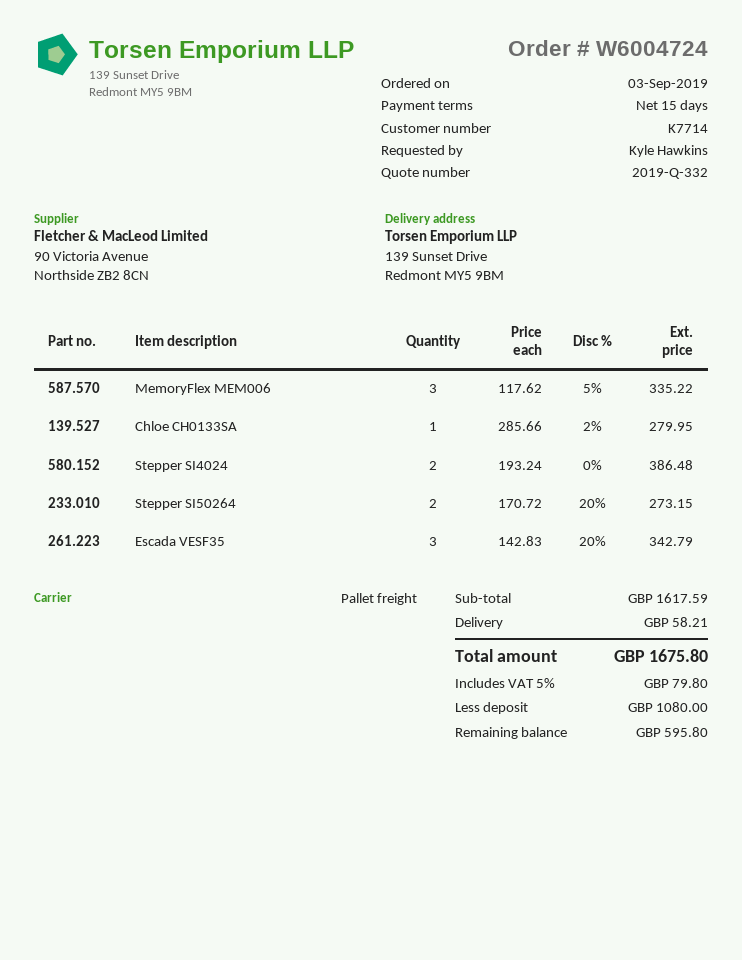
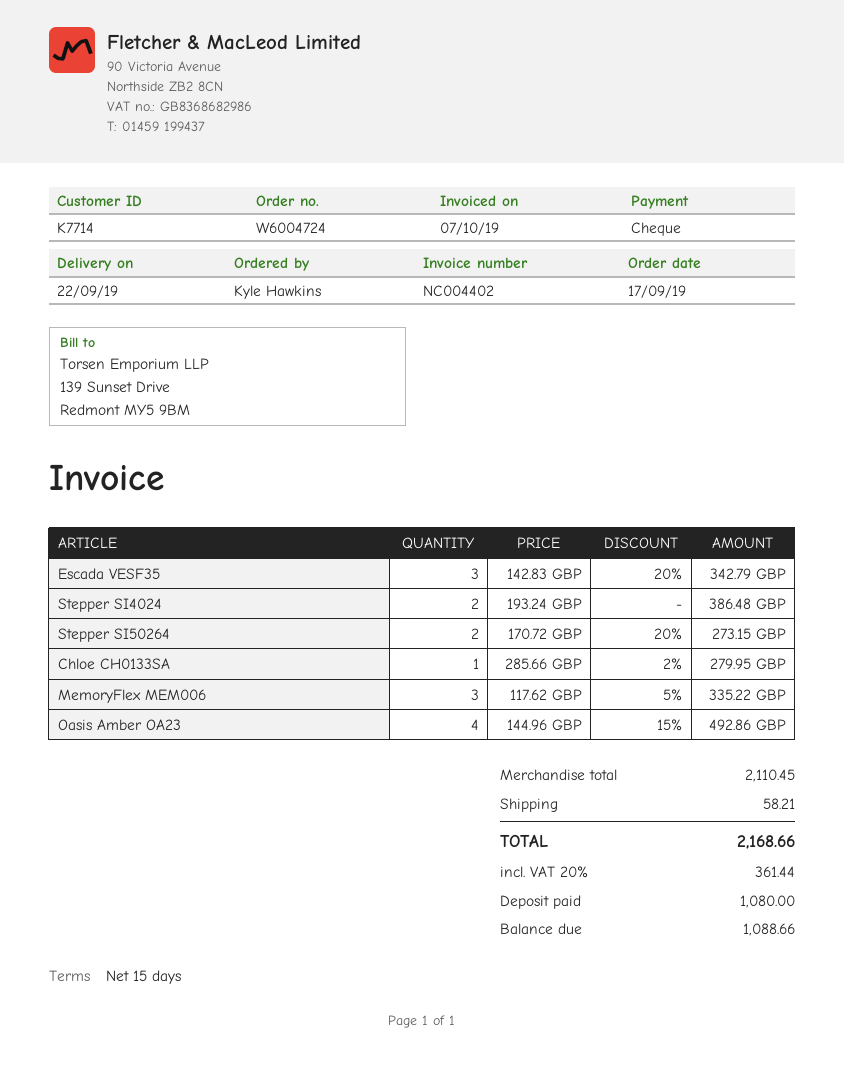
order date: 2019-09-03 -> 2019-09-17
Oasis Amber OA23: none -> 4 x 144.96 - 15% = 492.86
subtotal: 1617.59 -> 2110.45
tax: 5% = 79.80 -> 20% = 361.44
total: 1675.80 -> 2168.66
balance: 595.80 -> 1088.66

